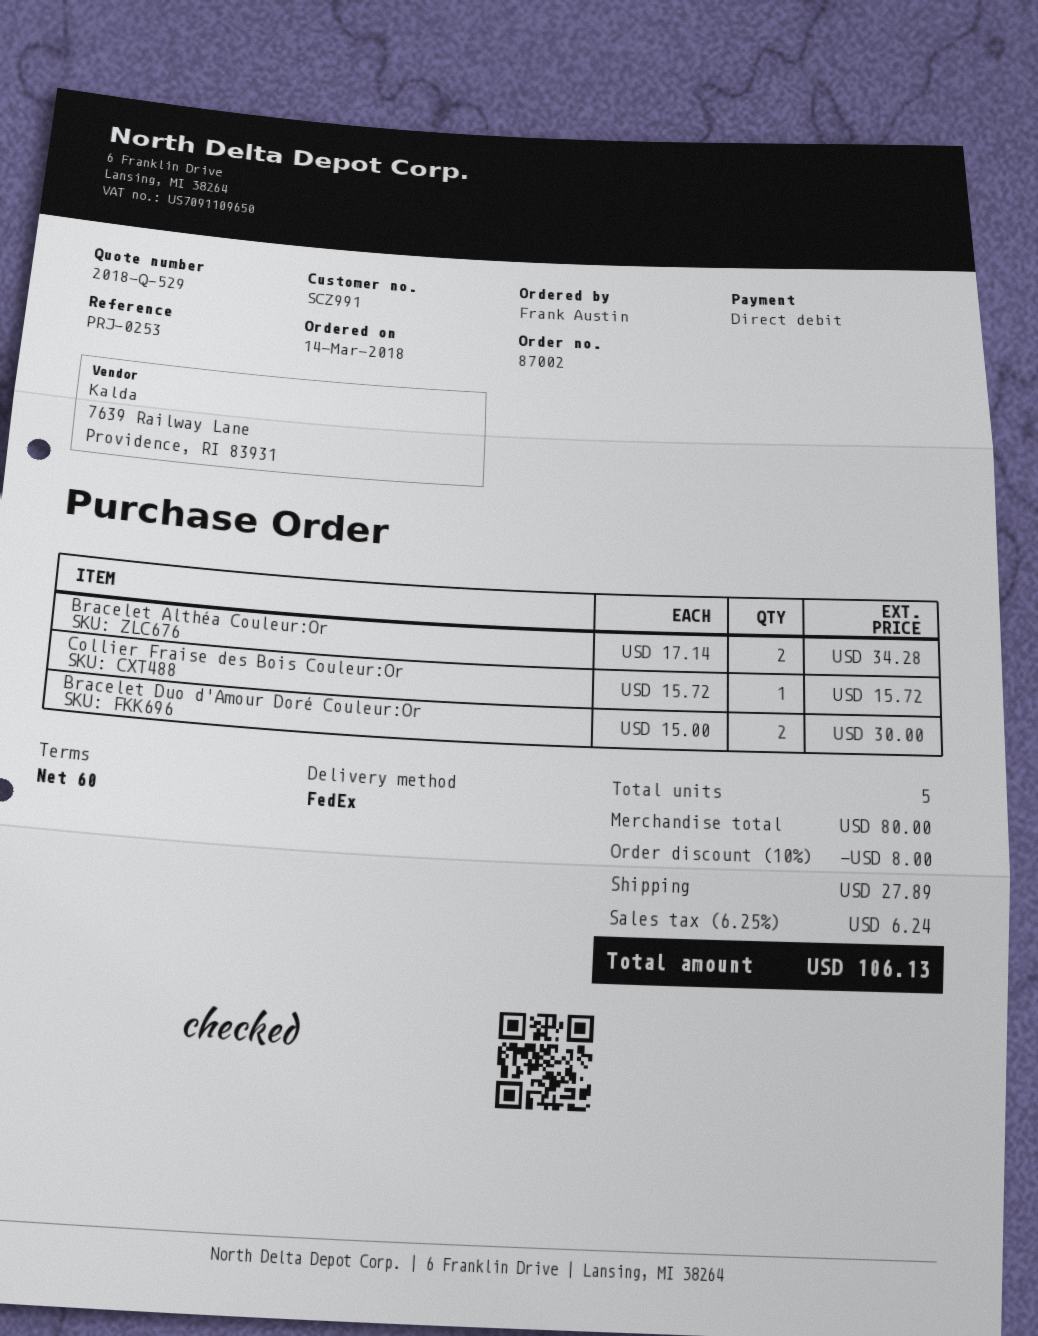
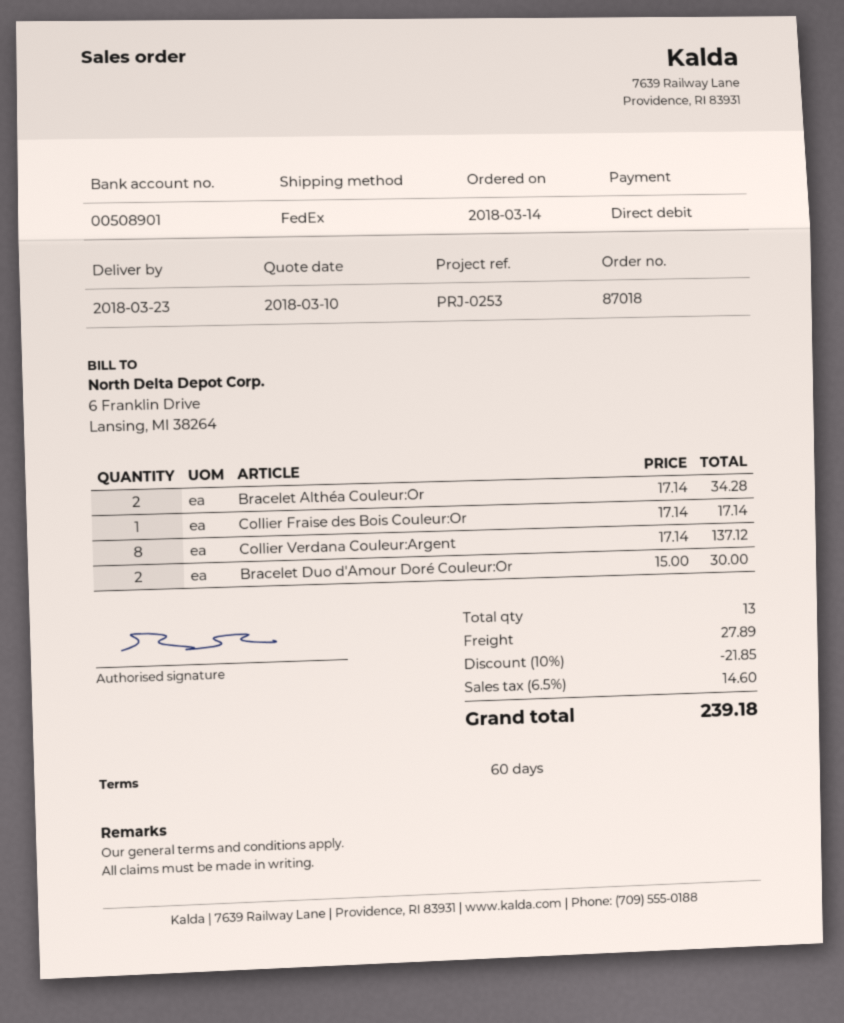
order number: 87002 -> 87018
Collier Fraise des Bois Couleur:Or: 1 x 15.72 = 15.72 -> 1 x 17.14 = 17.14
Collier Verdana Couleur:Argent: none -> 8 x 17.14 = 137.12
total quantity: 5 -> 13
discount: 10% = 8.00 -> 10% = 21.85
tax: 6.25% = 6.24 -> 6.5% = 14.60
total: 106.13 -> 239.18

